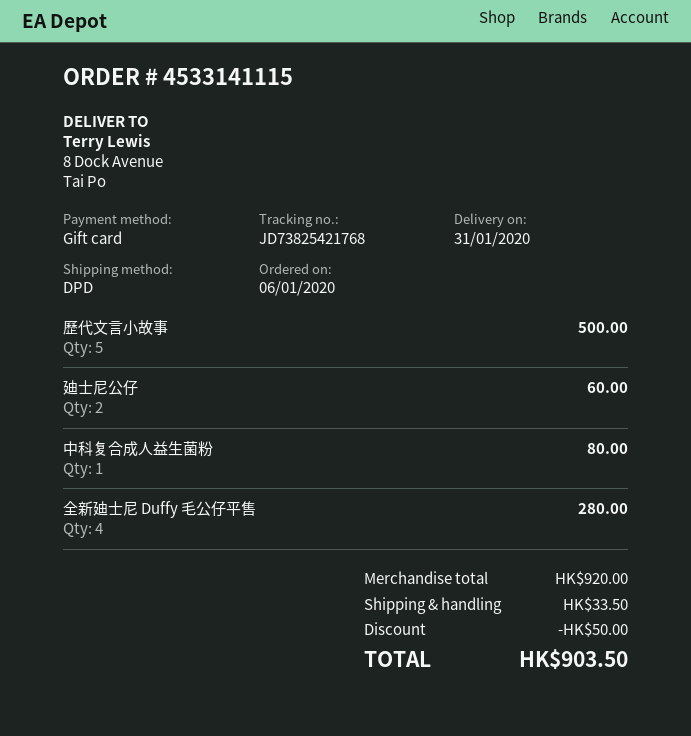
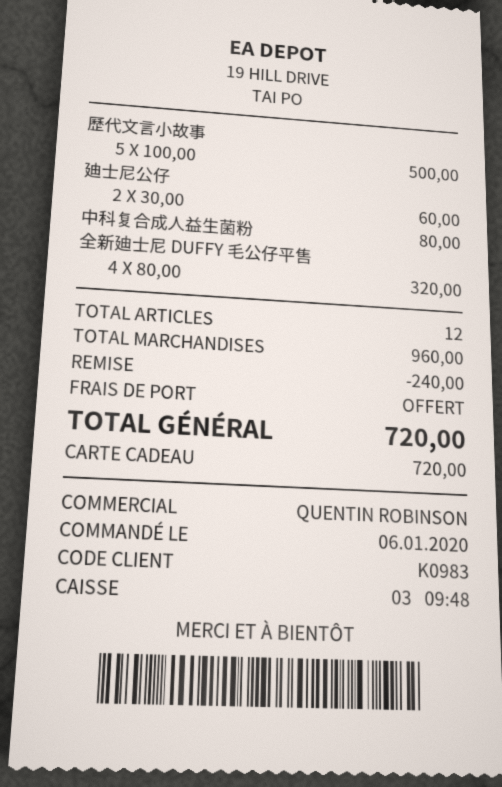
全新廸士尼 Duffy 毛公仔平售: 4 for 280.00 -> 4 for 320.00
subtotal: 920.00 -> 960.00
discount: 50.00 -> 240.00
shipping: 33.50 -> 0.00
total: 903.50 -> 720.00

